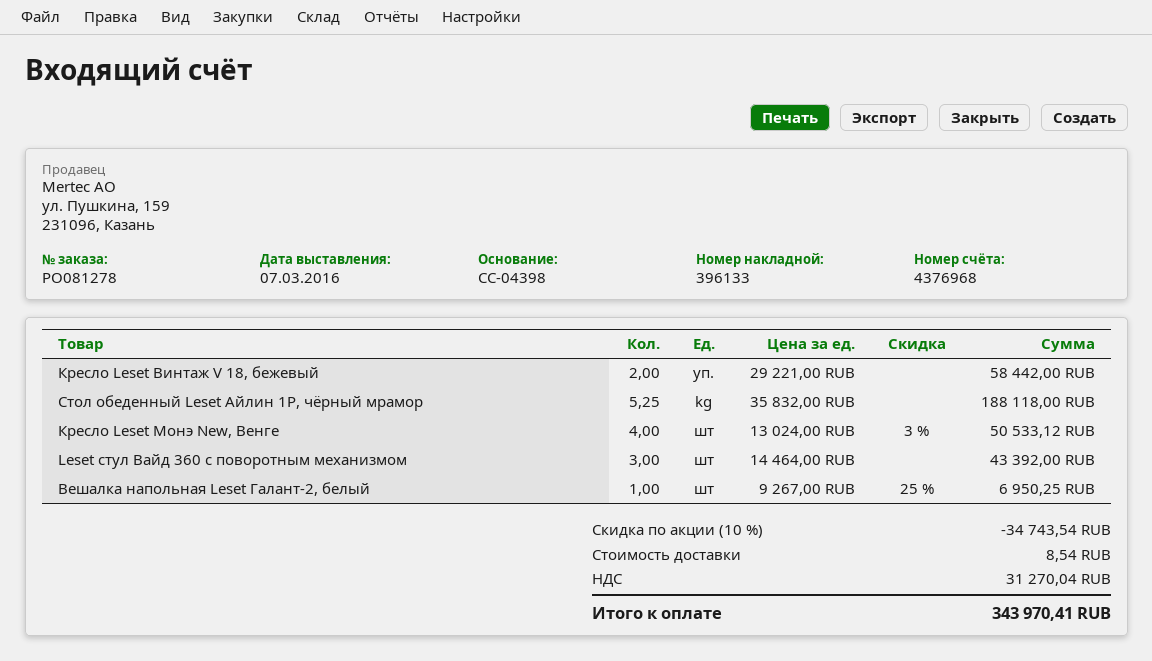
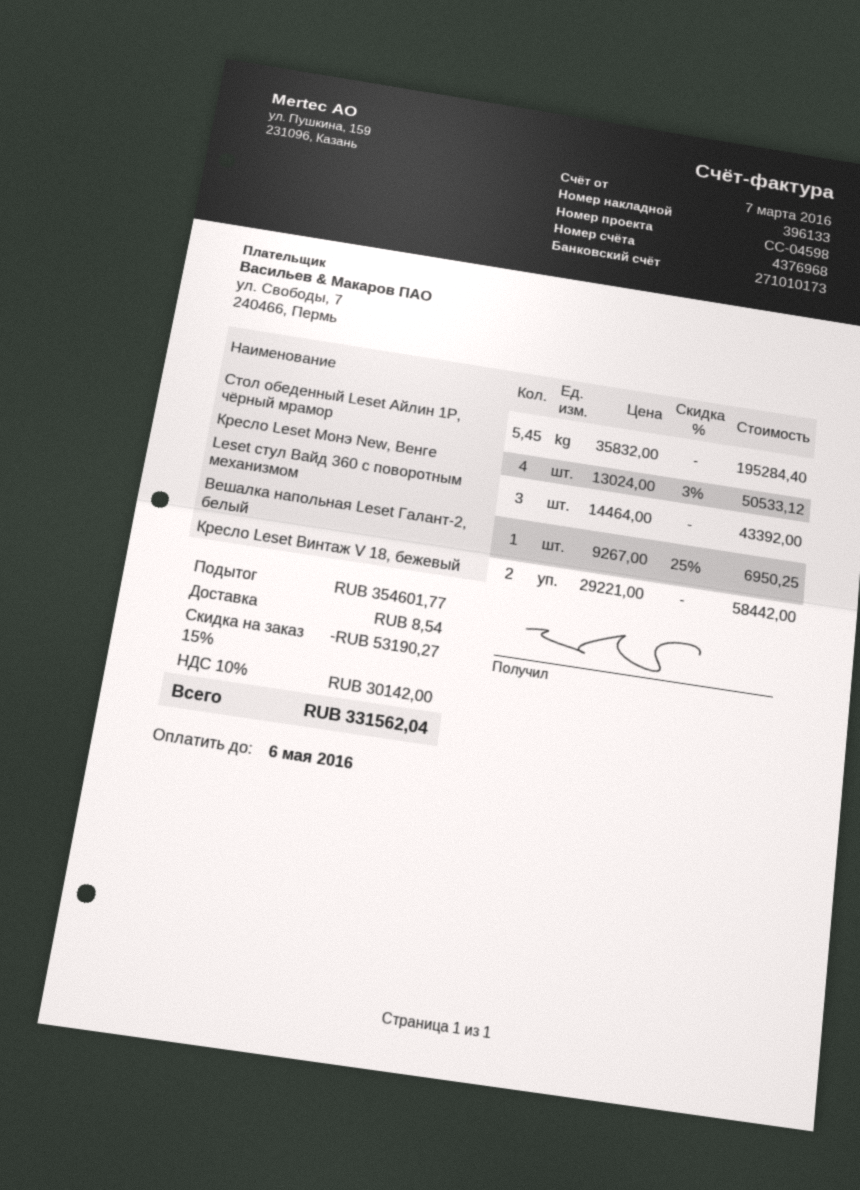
reference: CC-04398 -> CC-04598
Стол обеденный Leset Айлин 1Р, чёрный мрамор: 5.25 x 35832.00 = 188118.00 -> 5.45 x 35832.00 = 195284.40
discount: 10% = 34743.54 -> 15% = 53190.27
tax: 31270.04 -> 30142.00
total: 343970.41 -> 331562.04

